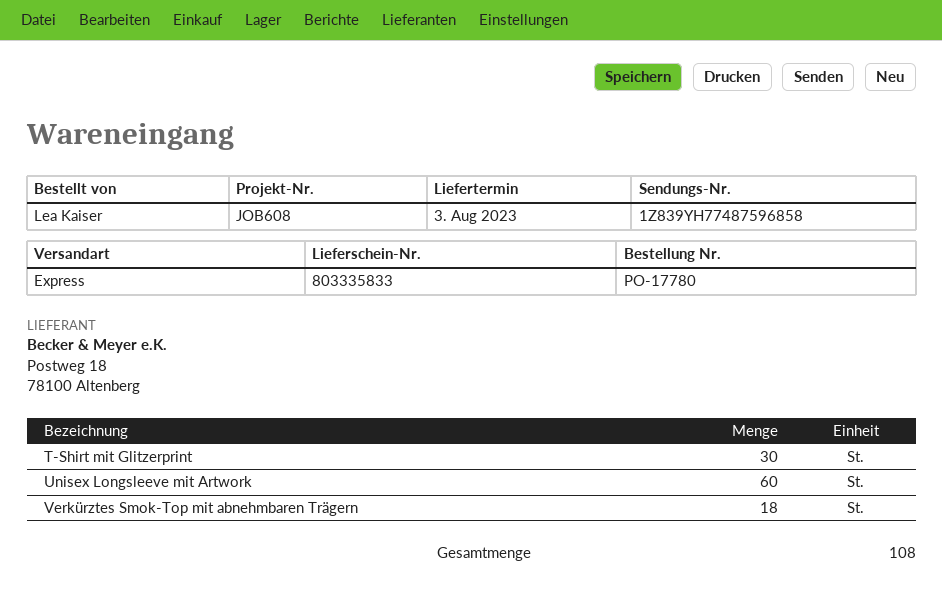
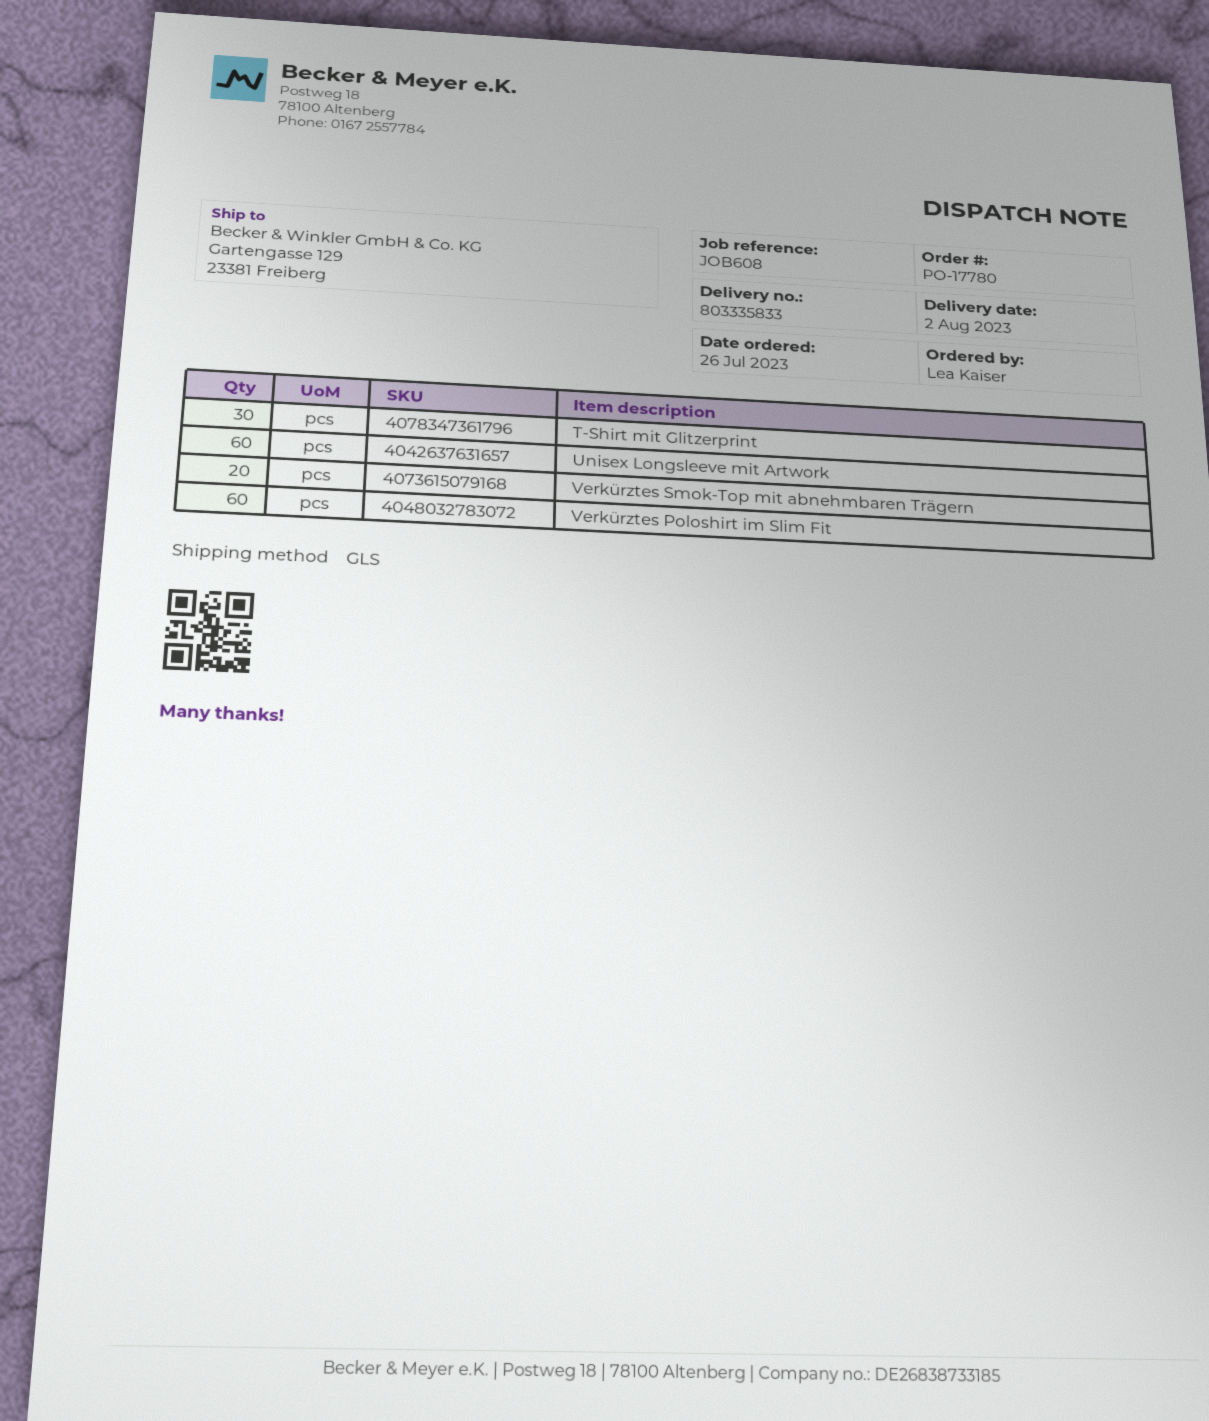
delivery date: 2023-08-03 -> 2023-08-02
shipping method: express -> GLS
Verkürztes Smok-Top mit abnehmbaren Trägern: 18 -> 20
Verkürztes Poloshirt im Slim Fit: none -> 60

